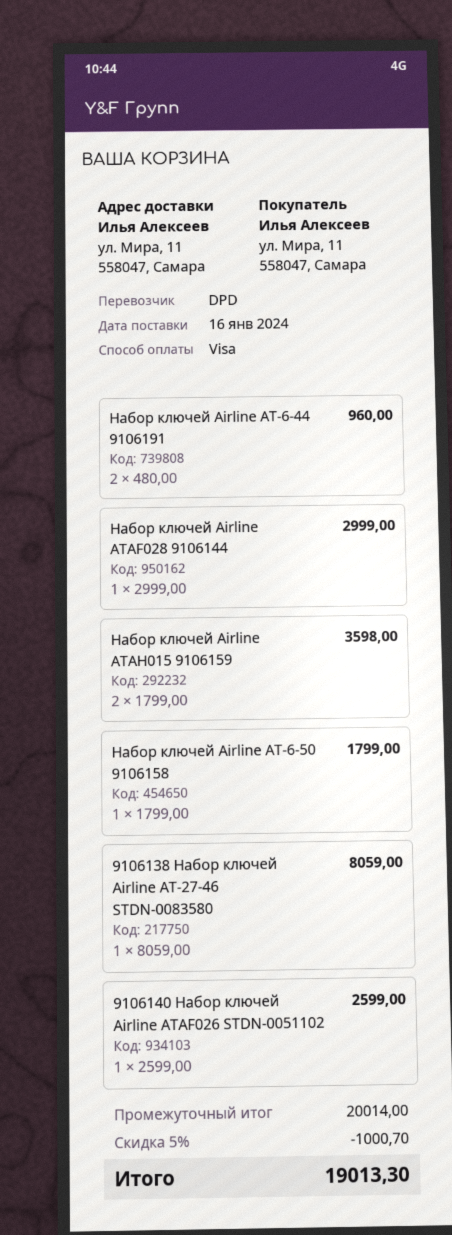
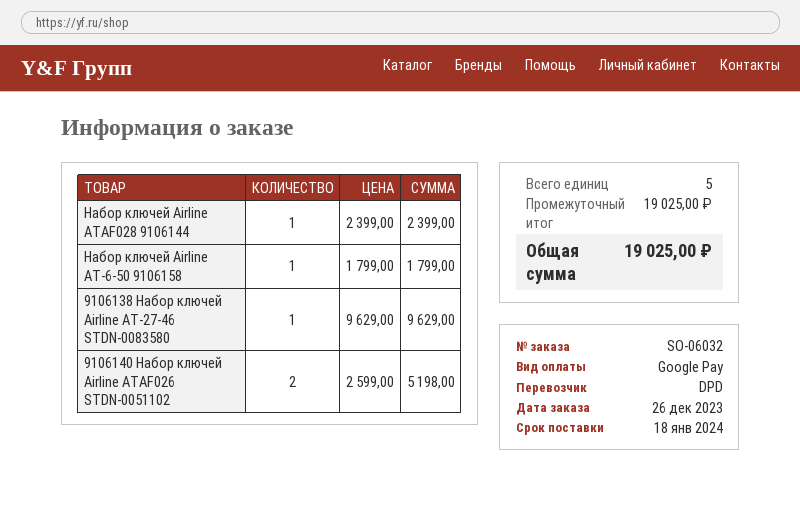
delivery date: 2024-01-16 -> 2024-01-18
payment method: Visa -> Google Pay
Набор ключей Airline AT-6-44 9106191: 2 x 480.00 = 960.00 -> none
Набор ключей Airline ATAF028 9106144: 1 x 2999.00 = 2999.00 -> 1 x 2399.00 = 2399.00
Набор ключей Airline ATAH015 9106159: 2 x 1799.00 = 3598.00 -> none
9106138 Набор ключей Airline AT-27-46 STDN-0083580: 1 x 8059.00 = 8059.00 -> 1 x 9629.00 = 9629.00
9106140 Набор ключей Airline ATAF026 STDN-0051102: 1 x 2599.00 = 2599.00 -> 2 x 2599.00 = 5198.00
subtotal: 20014.00 -> 19025.00
discount: 5% = 1000.70 -> none
total: 19013.30 -> 19025.00

